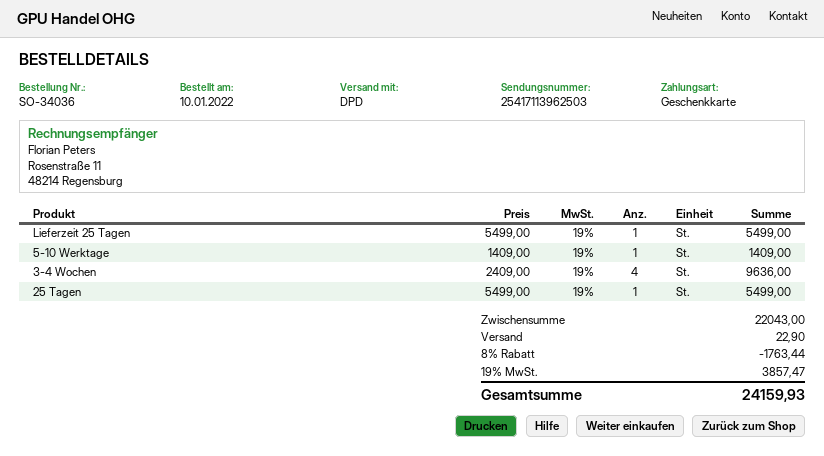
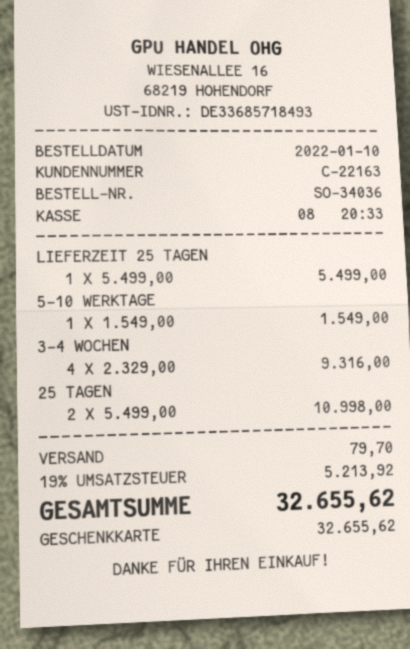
5-10 Werktage: 1 x 1409.00 = 1409.00 -> 1 x 1549.00 = 1549.00
3-4 Wochen: 4 x 2409.00 = 9636.00 -> 4 x 2329.00 = 9316.00
25 Tagen: 1 x 5499.00 = 5499.00 -> 2 x 5499.00 = 10998.00
discount: 8% = 1763.44 -> none
shipping: 22.90 -> 79.70
tax: 19% = 3857.47 -> 19% = 5213.92
total: 24159.93 -> 32655.62

